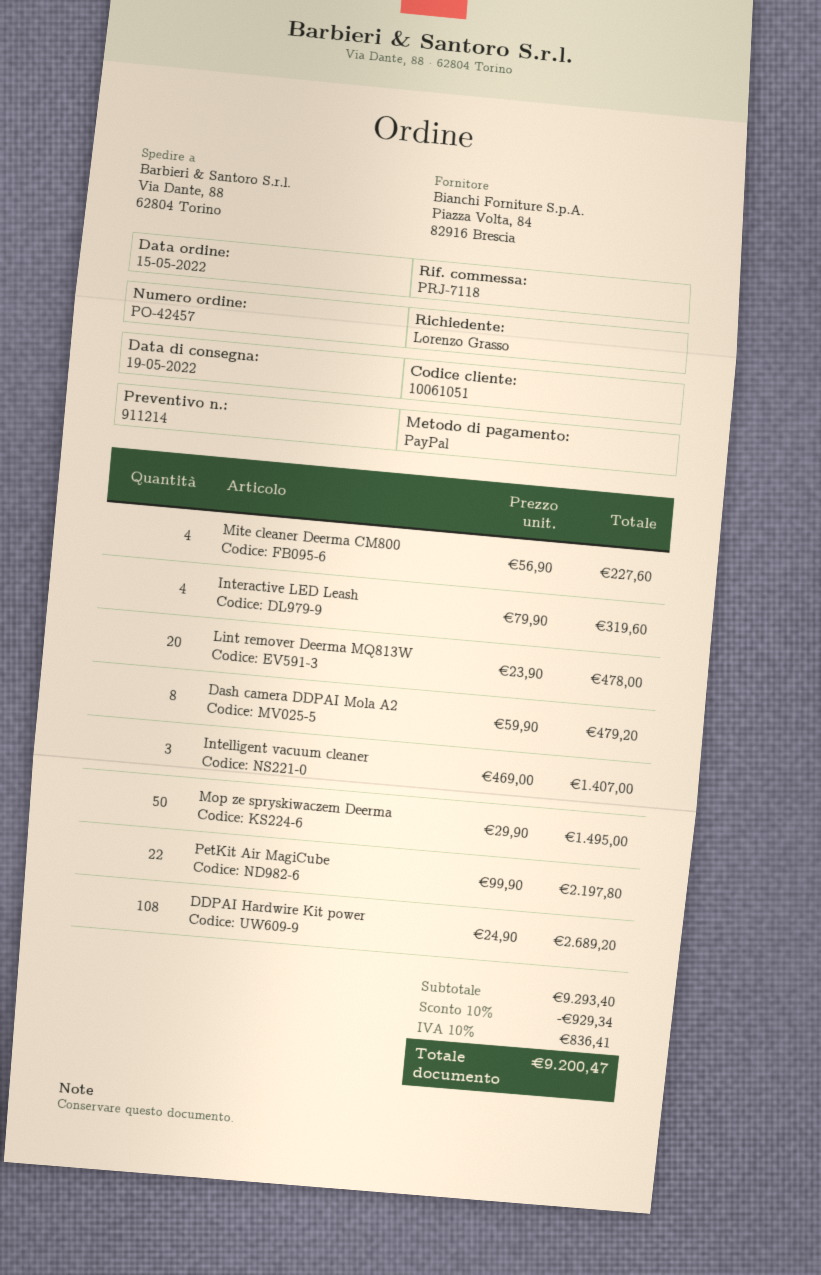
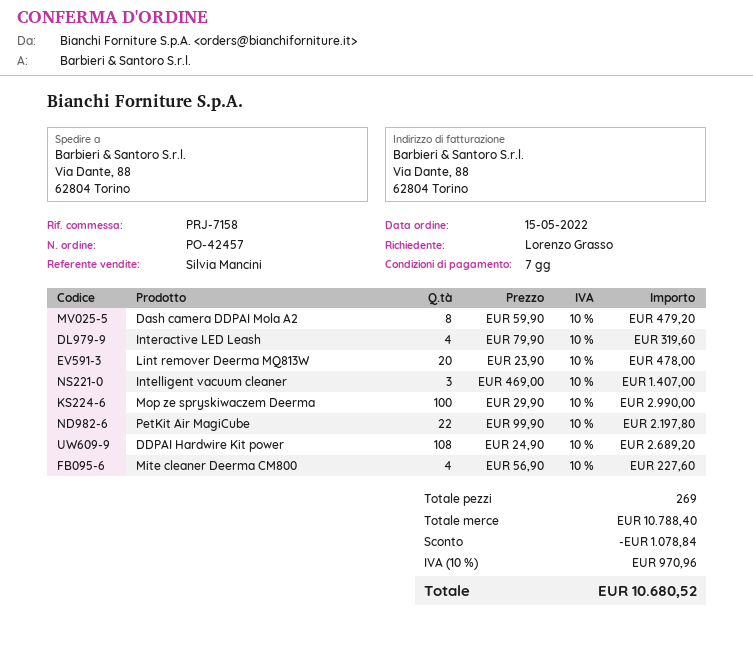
reference: PRJ-7118 -> PRJ-7158
Mop ze spryskiwaczem Deerma: 50 x 29.90 = 1495.00 -> 100 x 29.90 = 2990.00
subtotal: 9293.40 -> 10788.40
discount: 929.34 -> 1078.84
tax: 10% = 836.41 -> 10% = 970.96
total: 9200.47 -> 10680.52

